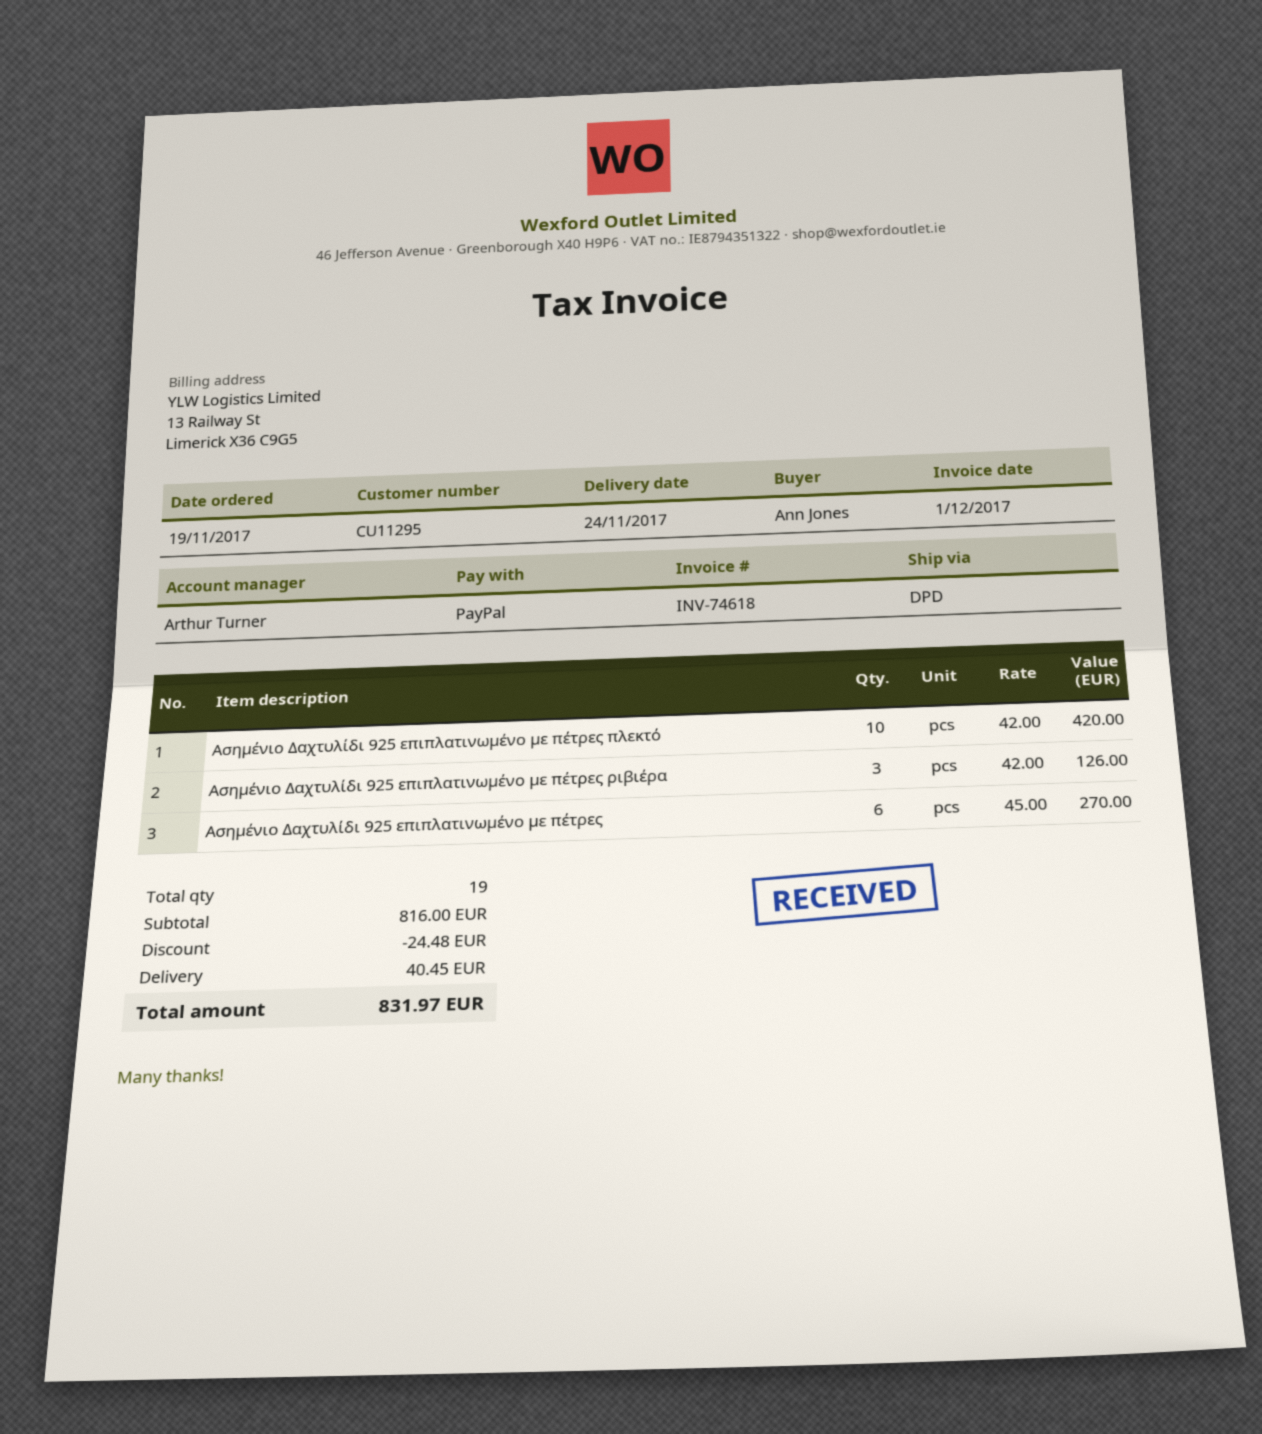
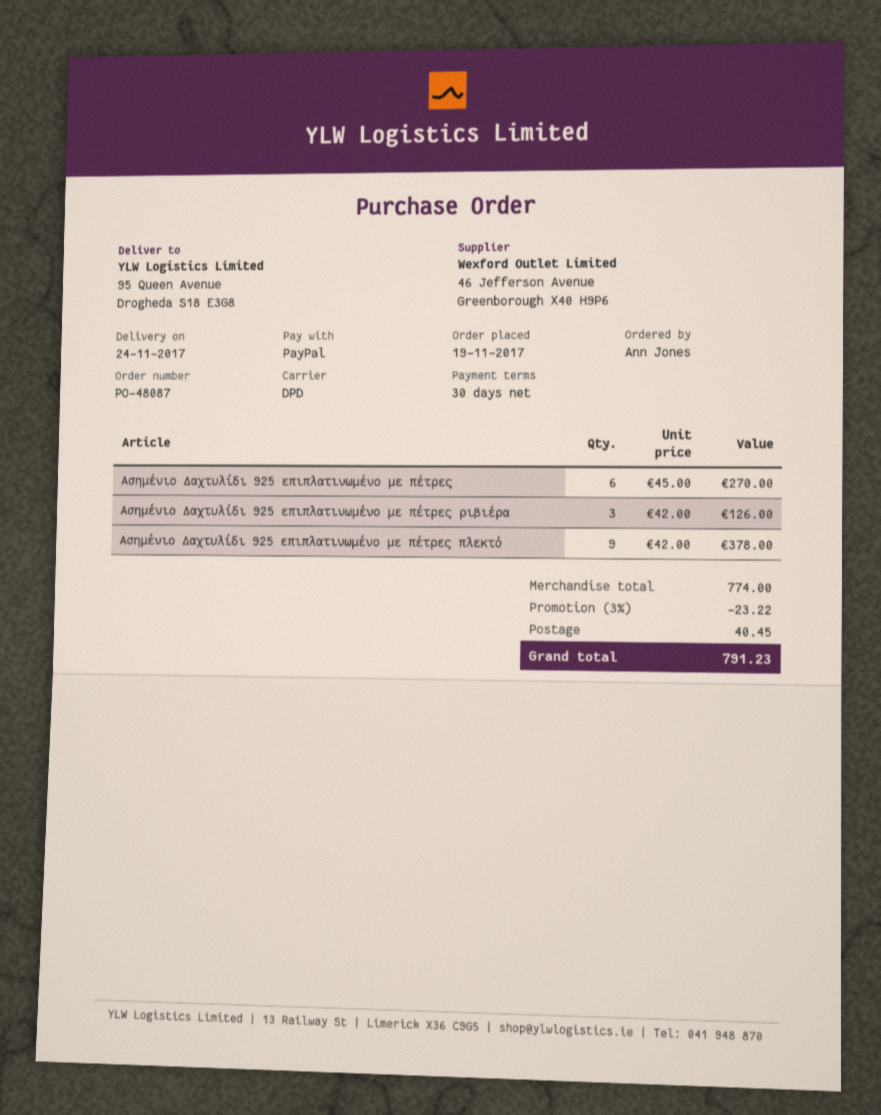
Ασημένιο Δαχτυλίδι 925 επιπλατινωμένο με πέτρες πλεκτό: 10 x 42.00 = 420.00 -> 9 x 42.00 = 378.00
subtotal: 816.00 -> 774.00
discount: 24.48 -> 23.22
total: 831.97 -> 791.23

